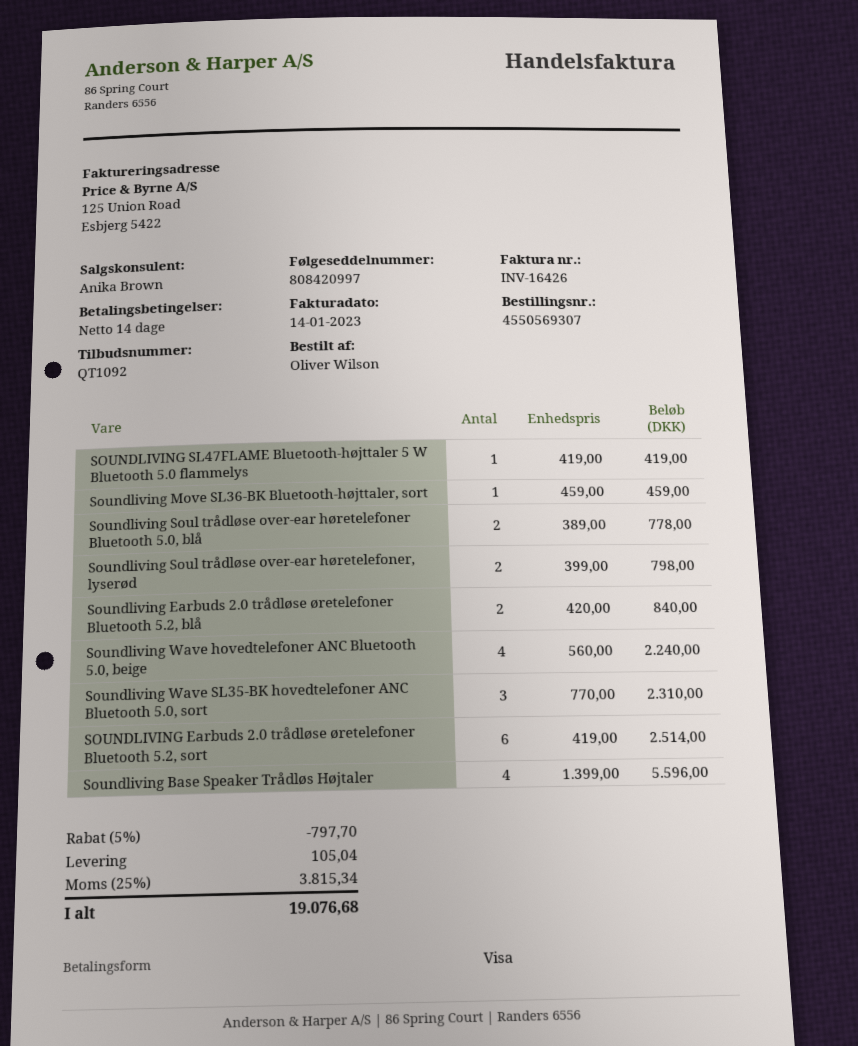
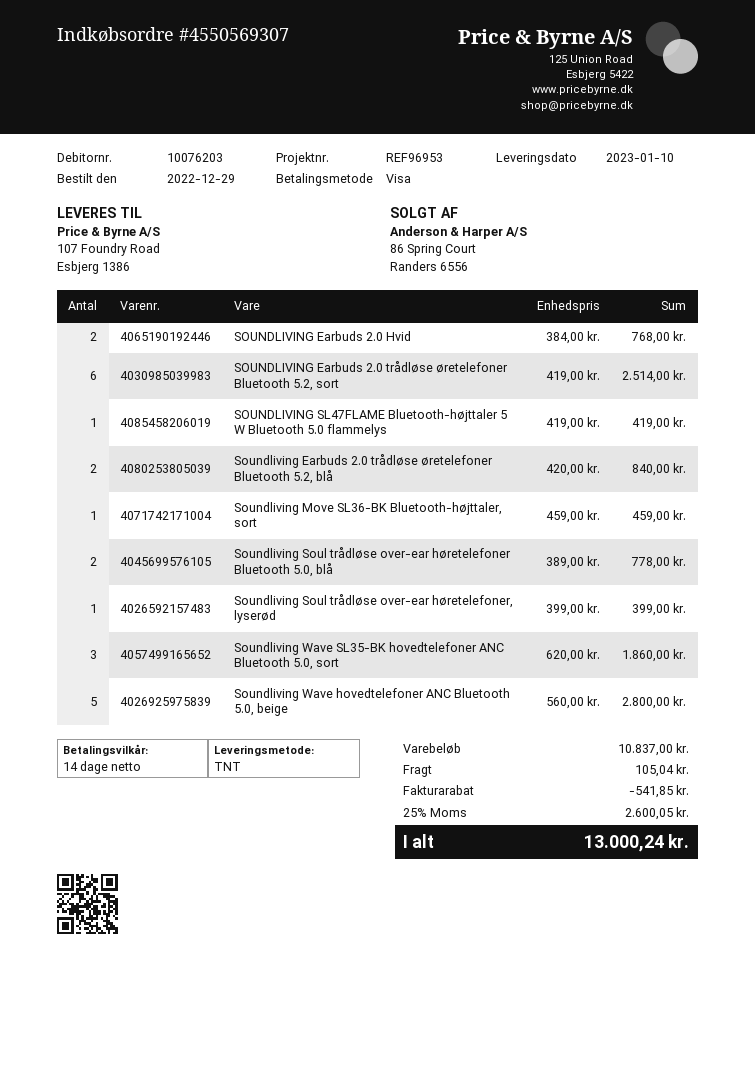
Soundliving Soul trådløse over-ear høretelefoner, lyserød: 2 x 399.00 = 798.00 -> 1 x 399.00 = 399.00
Soundliving Wave hovedtelefoner ANC Bluetooth 5.0, beige: 4 x 560.00 = 2240.00 -> 5 x 560.00 = 2800.00
Soundliving Wave SL35-BK hovedtelefoner ANC Bluetooth 5.0, sort: 3 x 770.00 = 2310.00 -> 3 x 620.00 = 1860.00
Soundliving Base Speaker Trådløs Højtaler: 4 x 1399.00 = 5596.00 -> none
SOUNDLIVING Earbuds 2.0 Hvid: none -> 2 x 384.00 = 768.00
discount: 797.70 -> 541.85
tax: 25% = 3815.34 -> 25% = 2600.05
total: 19076.68 -> 13000.24

